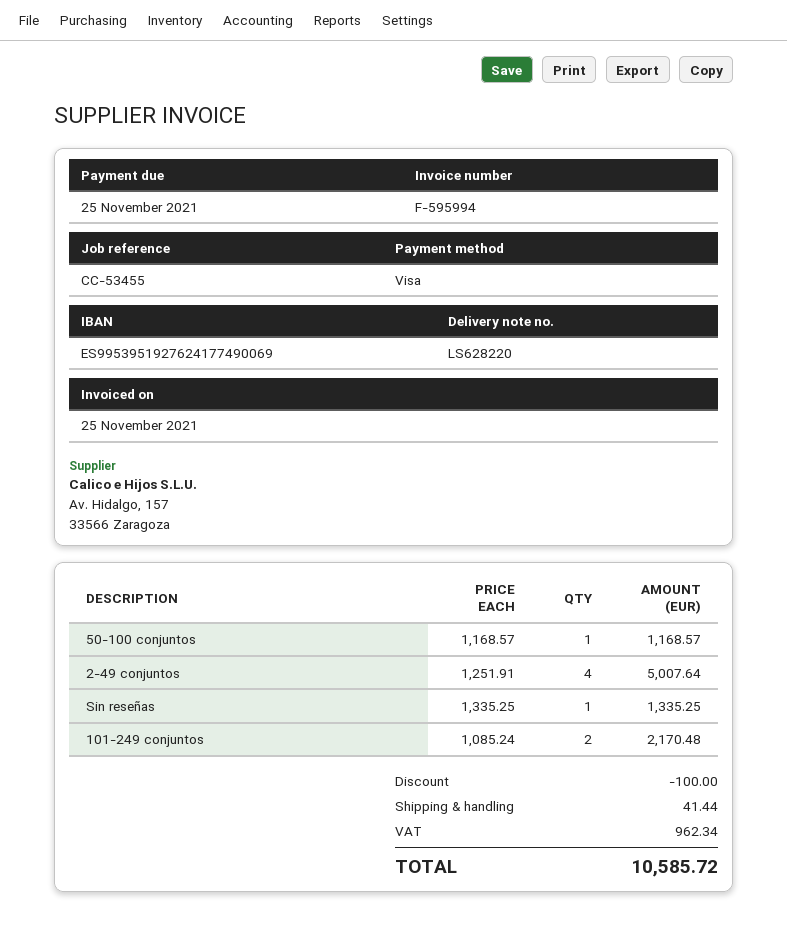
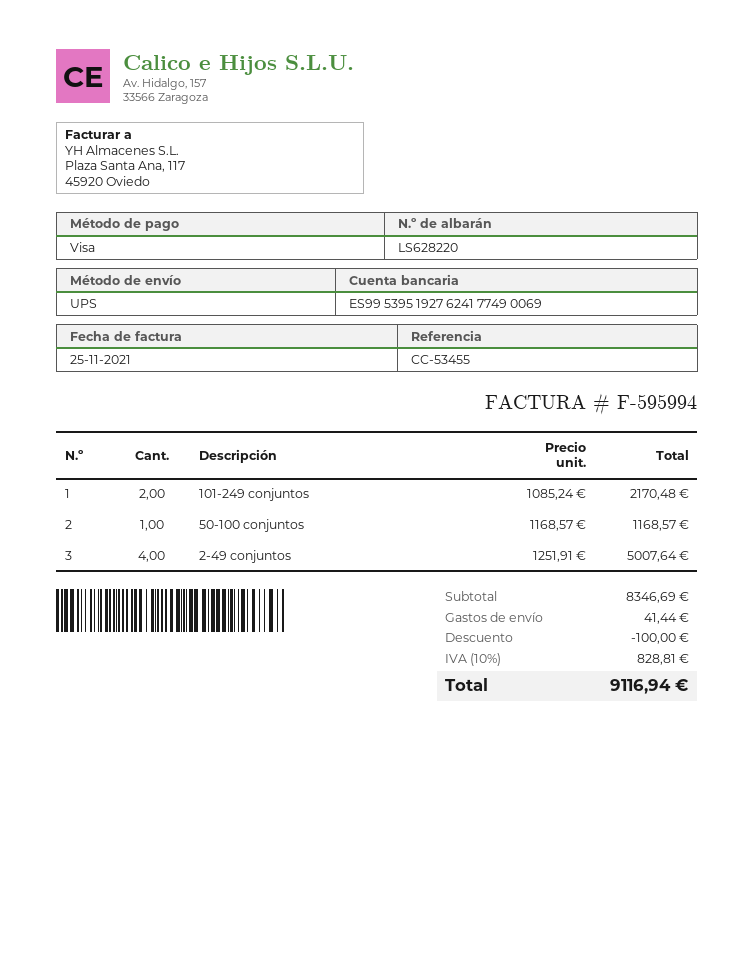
Sin reseñas: 1 x 1335.25 = 1335.25 -> none
tax: 962.34 -> 828.81
total: 10585.72 -> 9116.94

